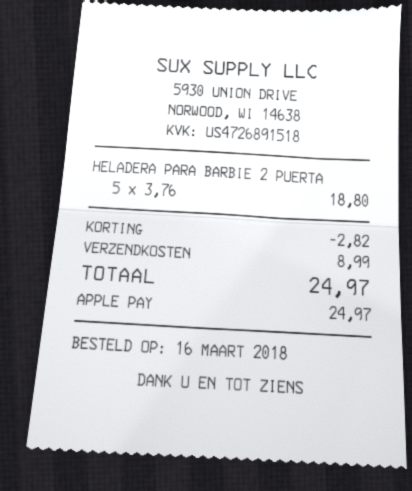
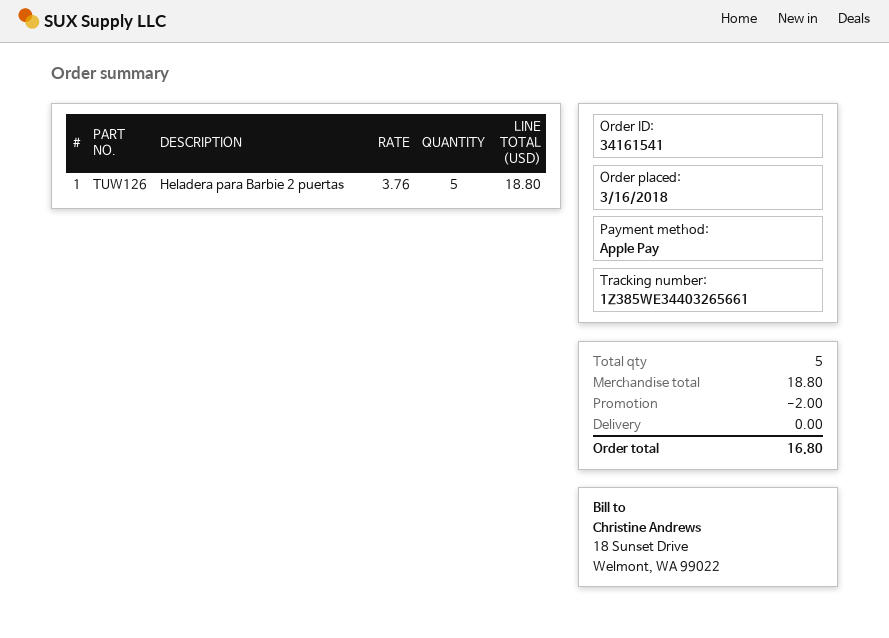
discount: 2.82 -> 2.00
shipping: 8.99 -> 0.00
total: 24.97 -> 16.80

